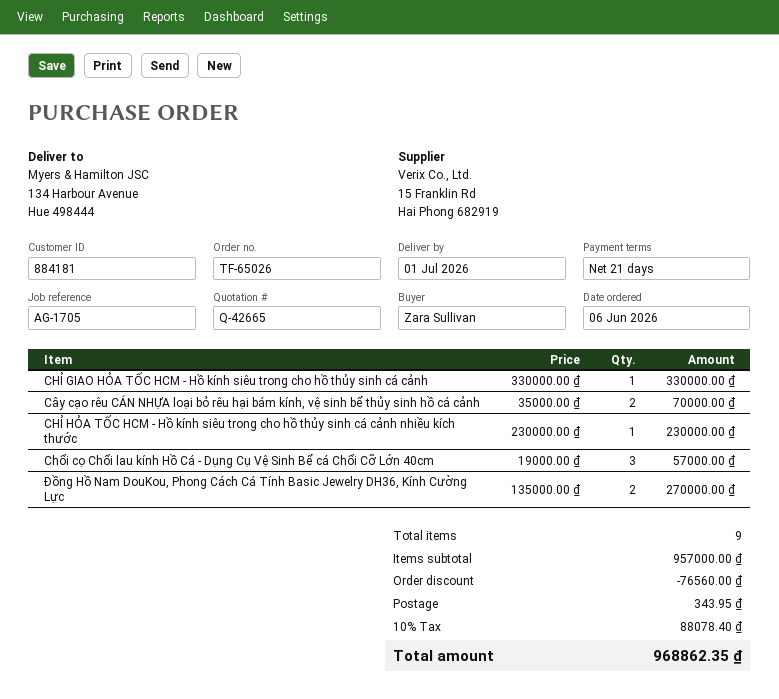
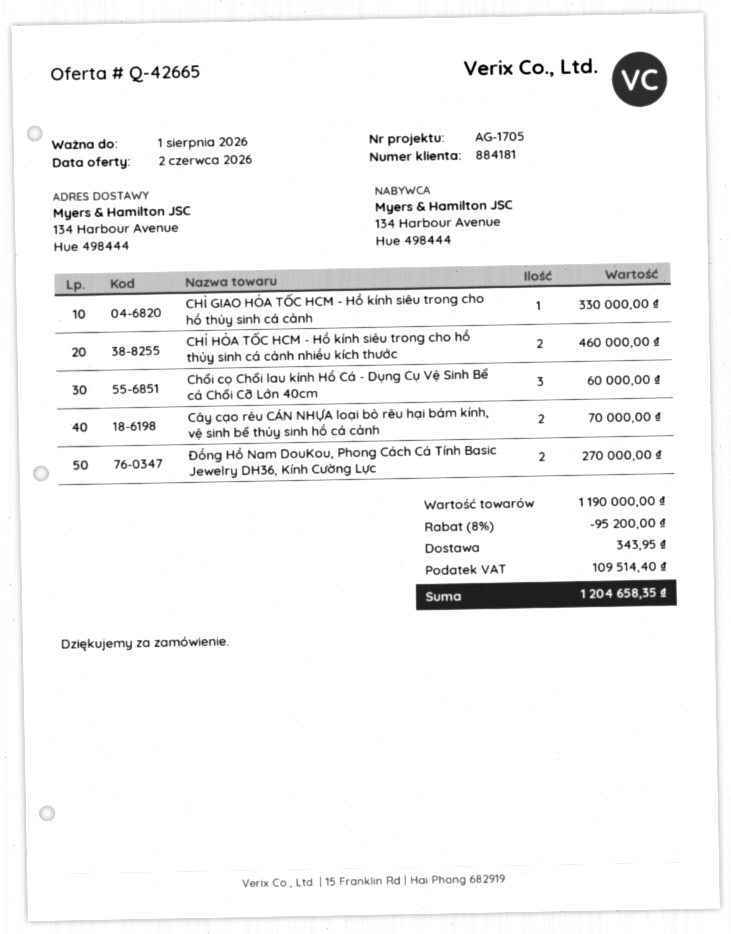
CHỈ HỎA TỐC HCM - Hồ kính siêu trong cho hồ thủy sinh cá cảnh nhiều kích thước: 1 for 230000.00 -> 2 for 460000.00
Chổi cọ Chổi lau kính Hồ Cá - Dụng Cụ Vệ Sinh Bể cá Chổi Cỡ Lớn 40cm: 3 for 57000.00 -> 3 for 60000.00
subtotal: 957000.00 -> 1190000.00
discount: 76560.00 -> 95200.00
tax: 88078.40 -> 109514.40
total: 968862.35 -> 1204658.35

